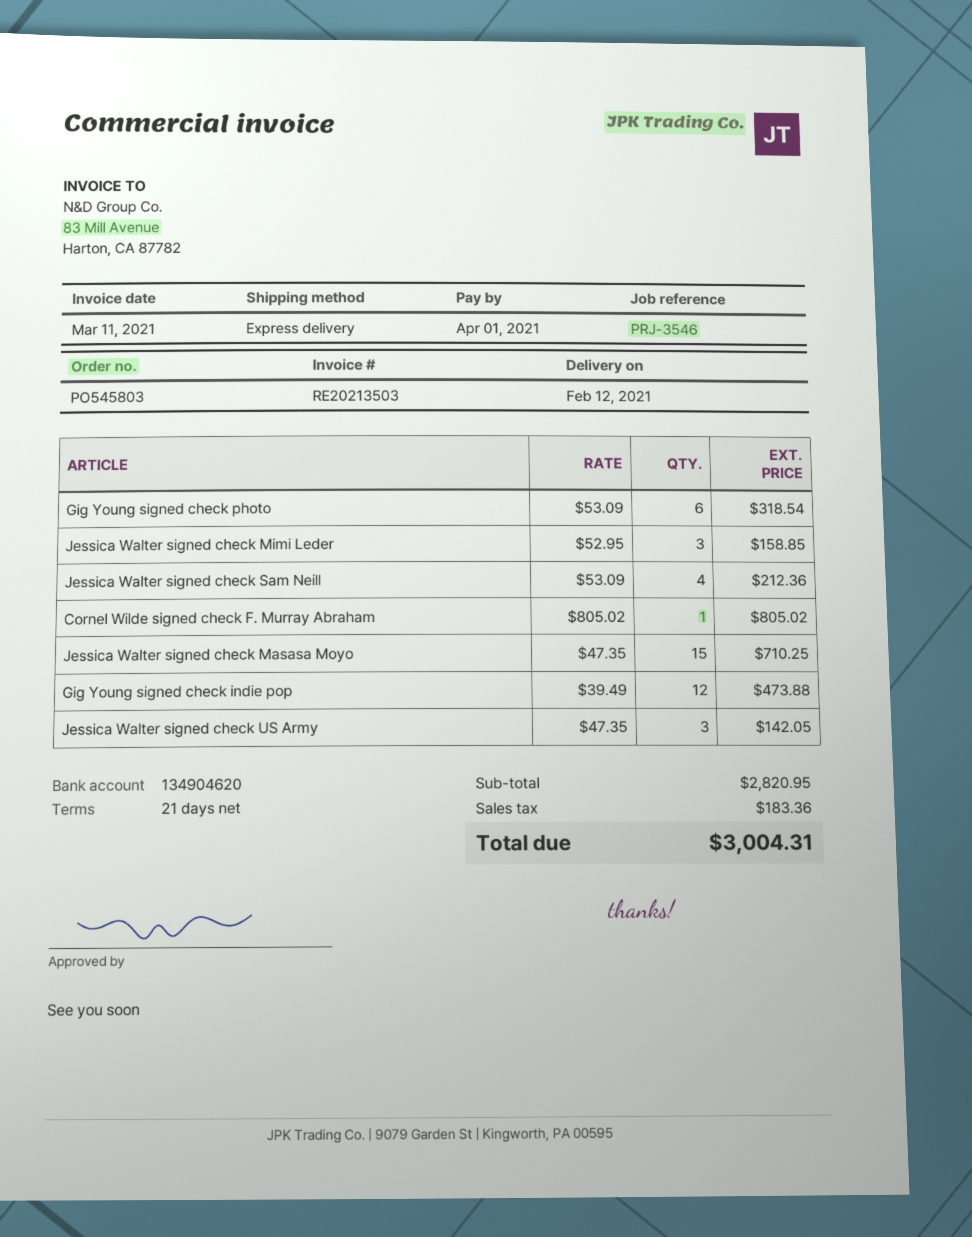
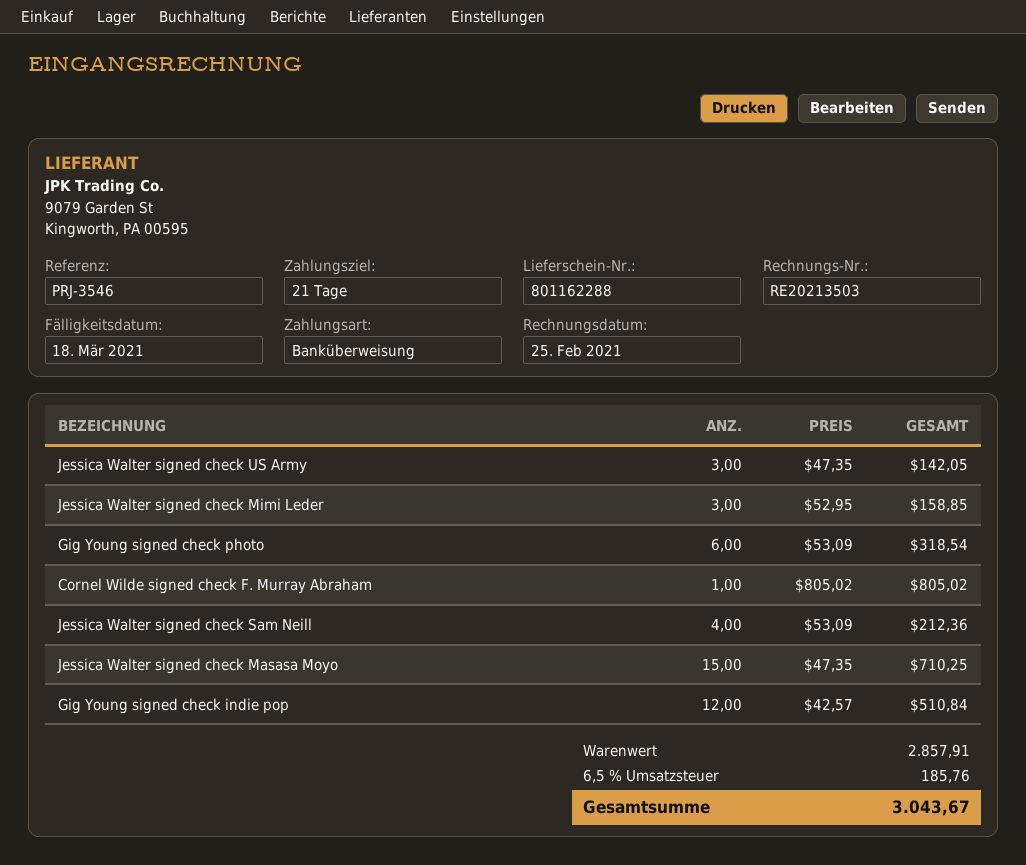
invoice date: 2021-03-11 -> 2021-02-25
due date: 2021-04-01 -> 2021-03-18
Gig Young signed check indie pop: 12 x 39.49 = 473.88 -> 12 x 42.57 = 510.84
subtotal: 2820.95 -> 2857.91
tax: 183.36 -> 185.76
total: 3004.31 -> 3043.67

